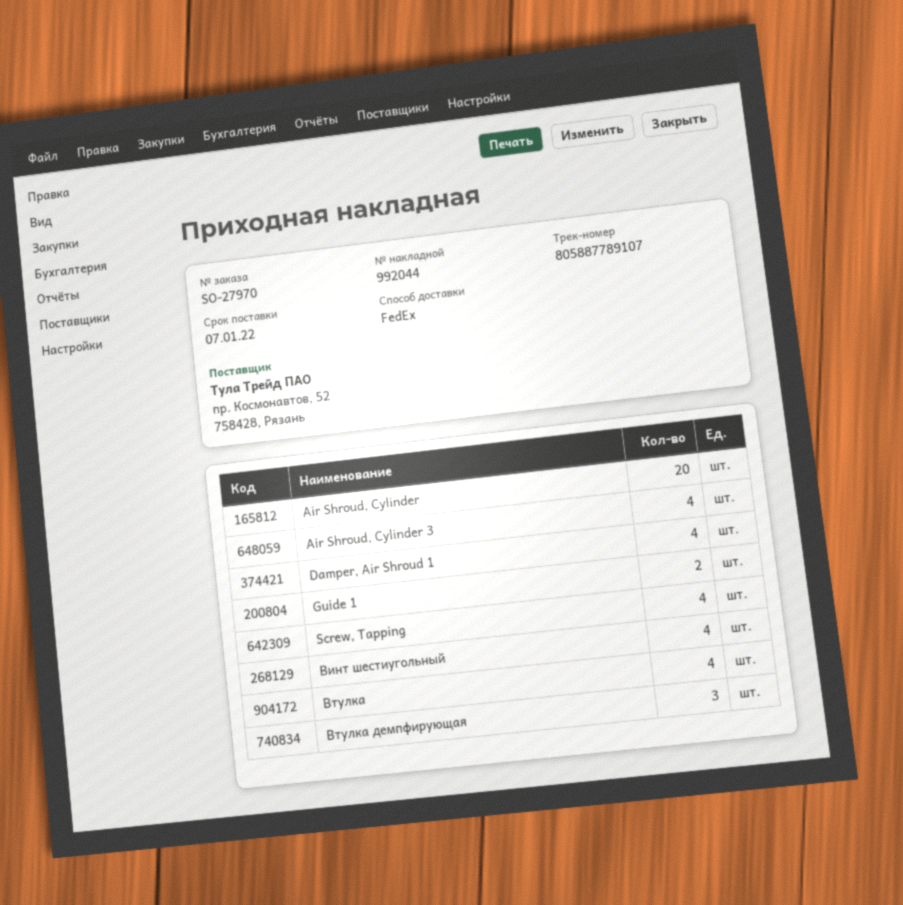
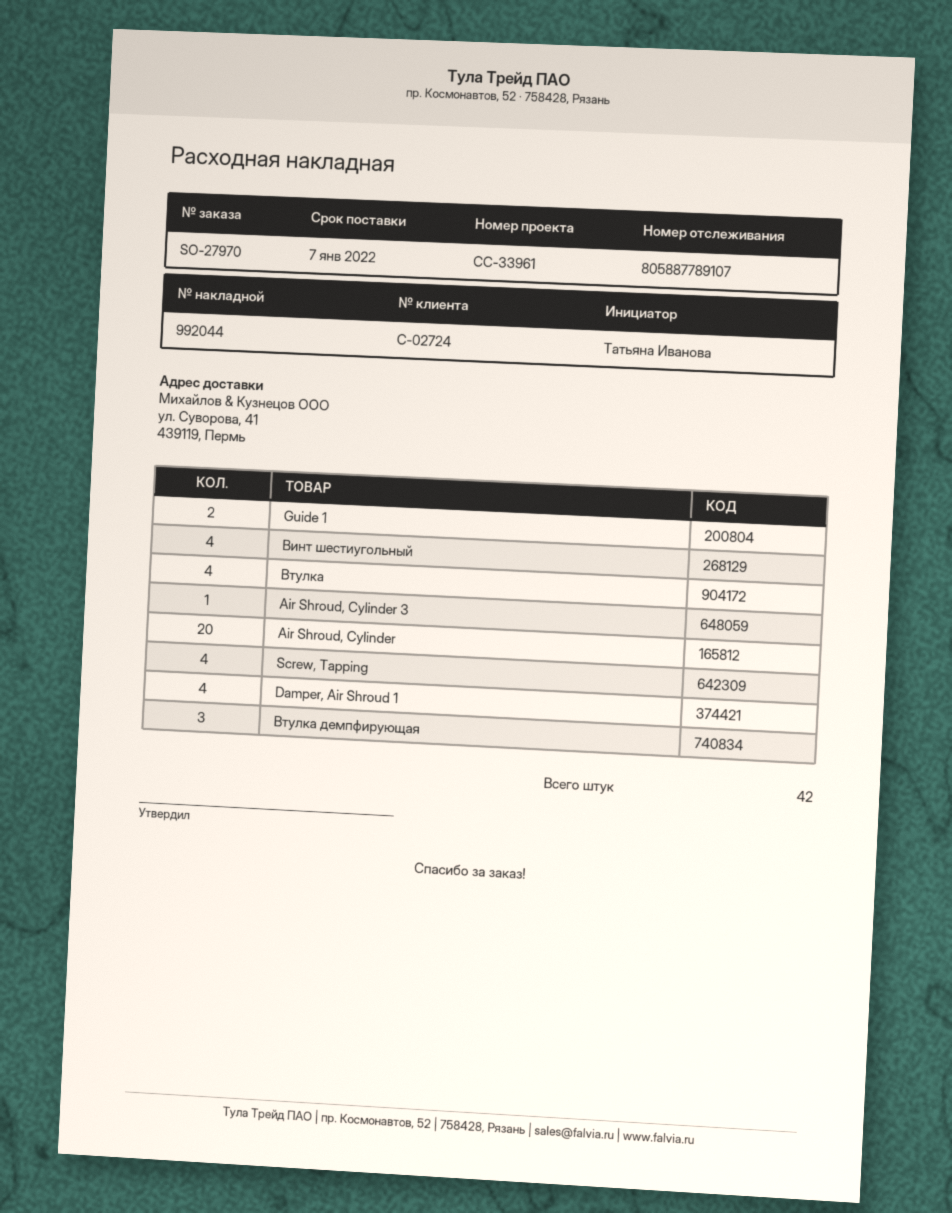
Air Shroud, Cylinder 3: 4 -> 1

